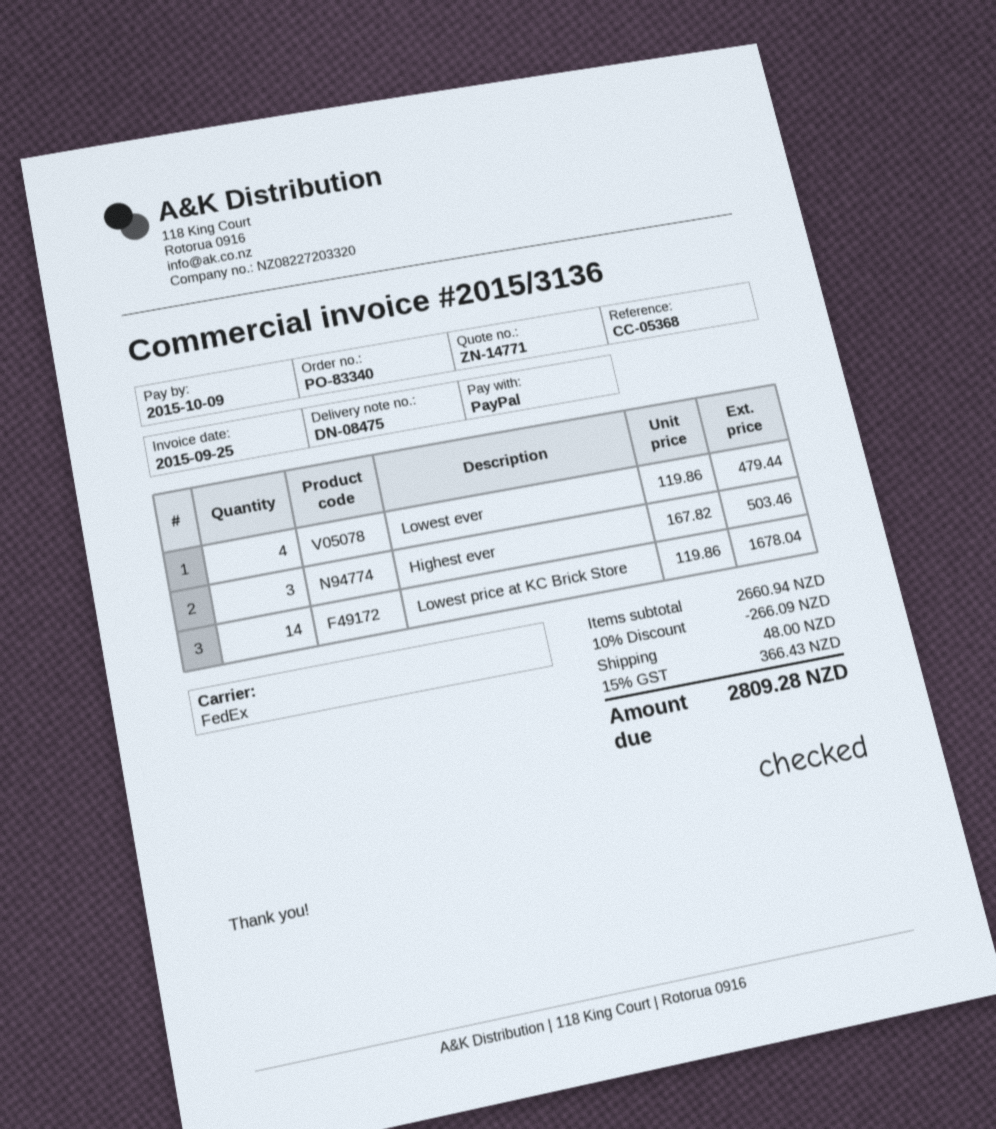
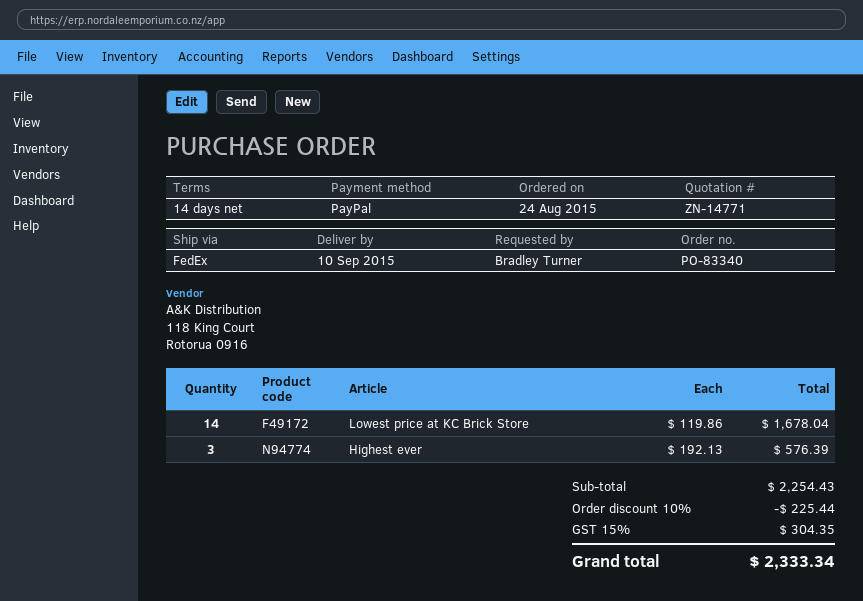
Lowest ever: 4 x 119.86 = 479.44 -> none
Highest ever: 3 x 167.82 = 503.46 -> 3 x 192.13 = 576.39
subtotal: 2660.94 -> 2254.43
discount: 10% = 266.09 -> 10% = 225.44
shipping: 48.00 -> none
tax: 15% = 366.43 -> 15% = 304.35
total: 2809.28 -> 2333.34

